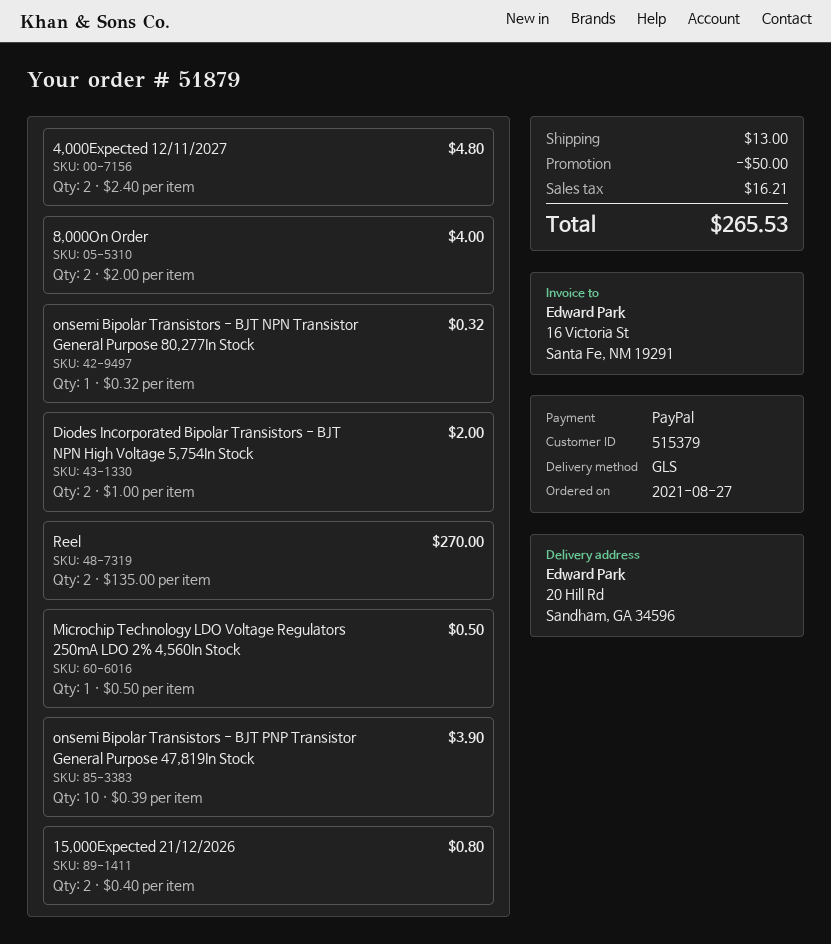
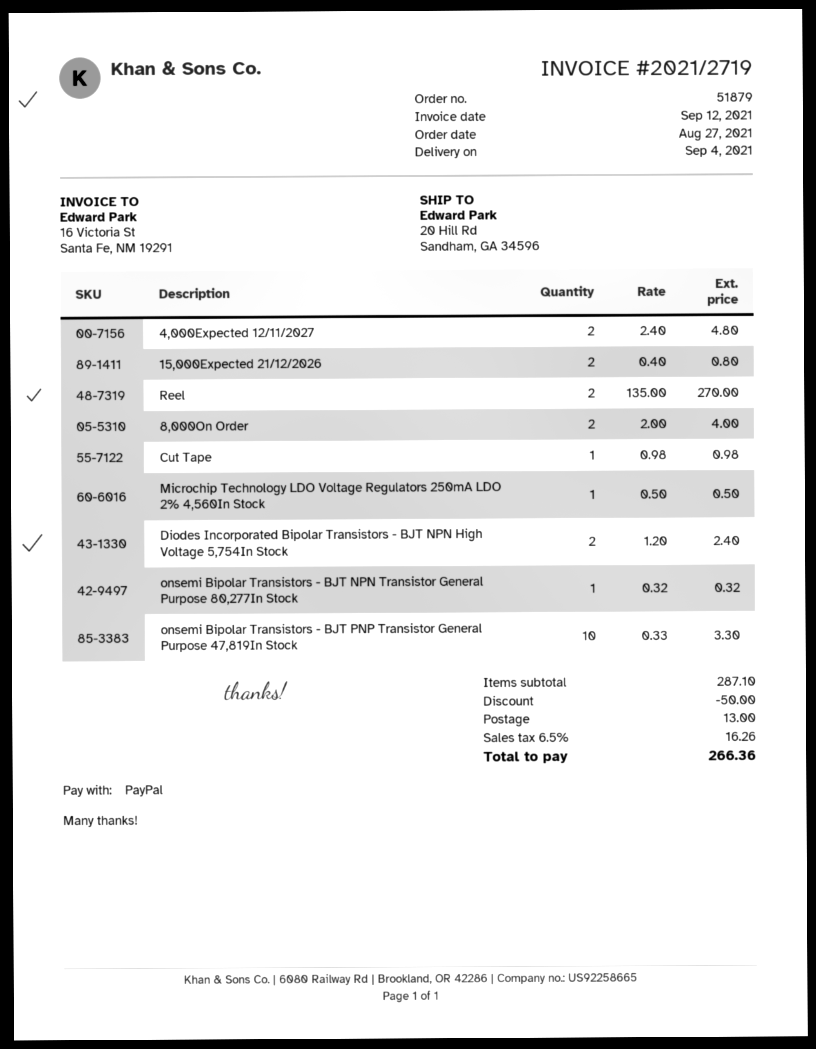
Diodes Incorporated Bipolar Transistors - BJT NPN High Voltage 5,754In Stock: 2 x 1.00 = 2.00 -> 2 x 1.20 = 2.40
onsemi Bipolar Transistors - BJT PNP Transistor General Purpose 47,819In Stock: 10 x 0.39 = 3.90 -> 10 x 0.33 = 3.30
Cut Tape: none -> 1 x 0.98 = 0.98
tax: 16.21 -> 16.26
total: 265.53 -> 266.36

